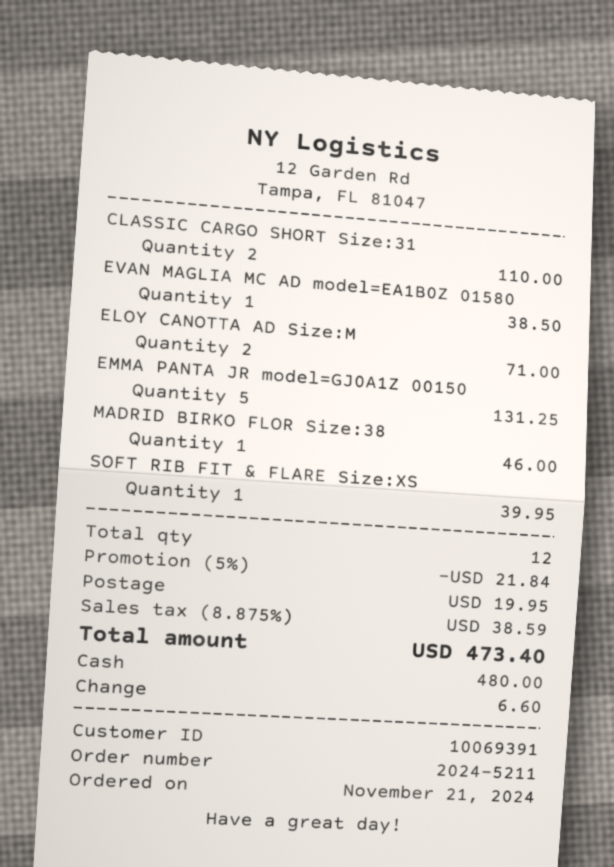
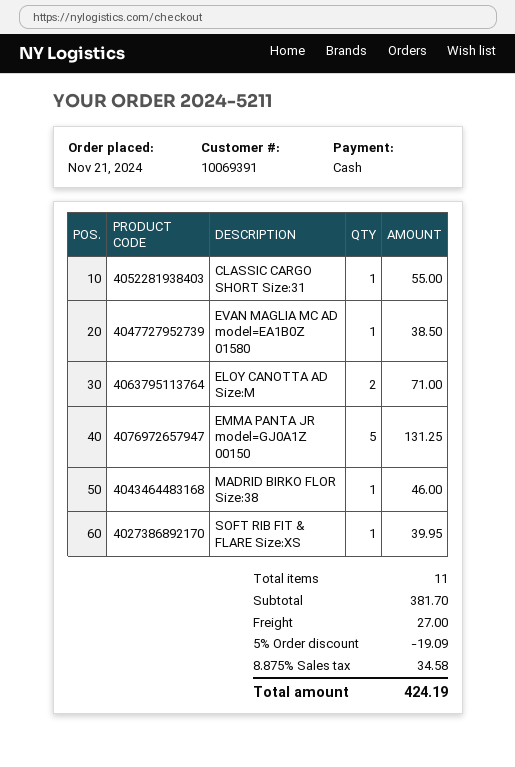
CLASSIC CARGO SHORT Size:31: 2 for 110.00 -> 1 for 55.00
total quantity: 12 -> 11
discount: 5% = 21.84 -> 5% = 19.09
shipping: 19.95 -> 27.00
tax: 8.875% = 38.59 -> 8.875% = 34.58
total: 473.40 -> 424.19

